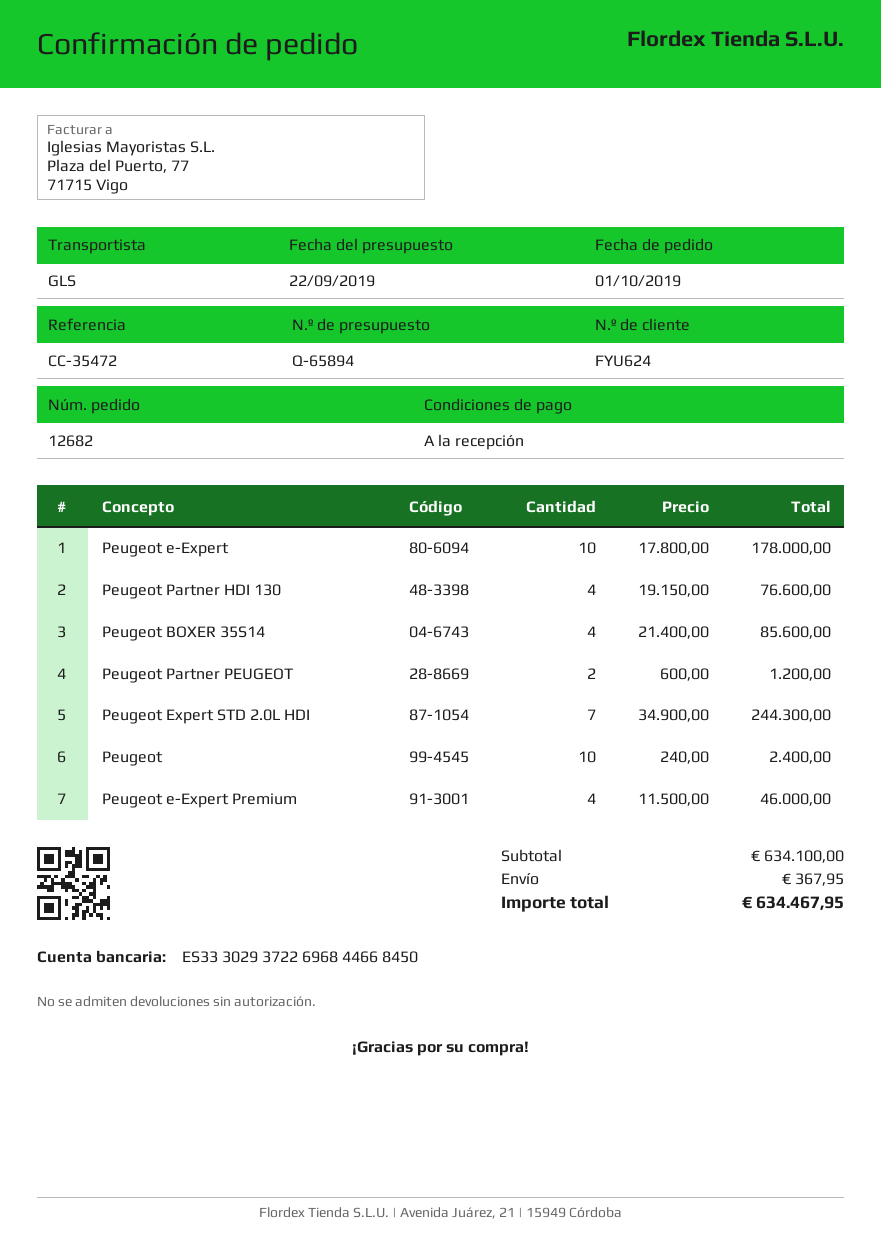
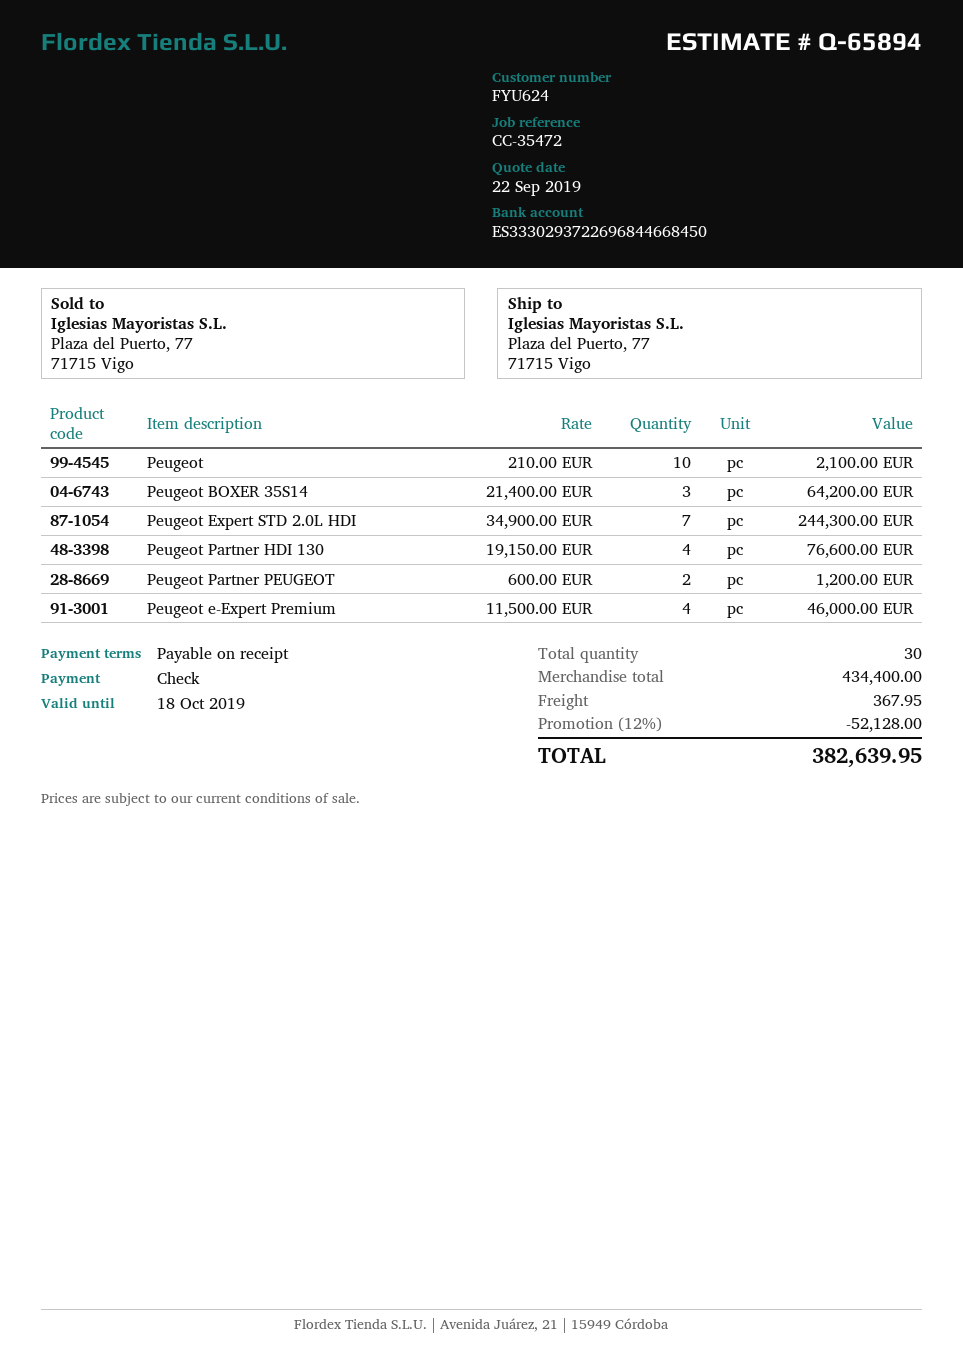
Peugeot e-Expert: 10 x 17800.00 = 178000.00 -> none
Peugeot BOXER 35S14: 4 x 21400.00 = 85600.00 -> 3 x 21400.00 = 64200.00
Peugeot: 10 x 240.00 = 2400.00 -> 10 x 210.00 = 2100.00
subtotal: 634100.00 -> 434400.00
discount: none -> 12% = 52128.00
total: 634467.95 -> 382639.95

